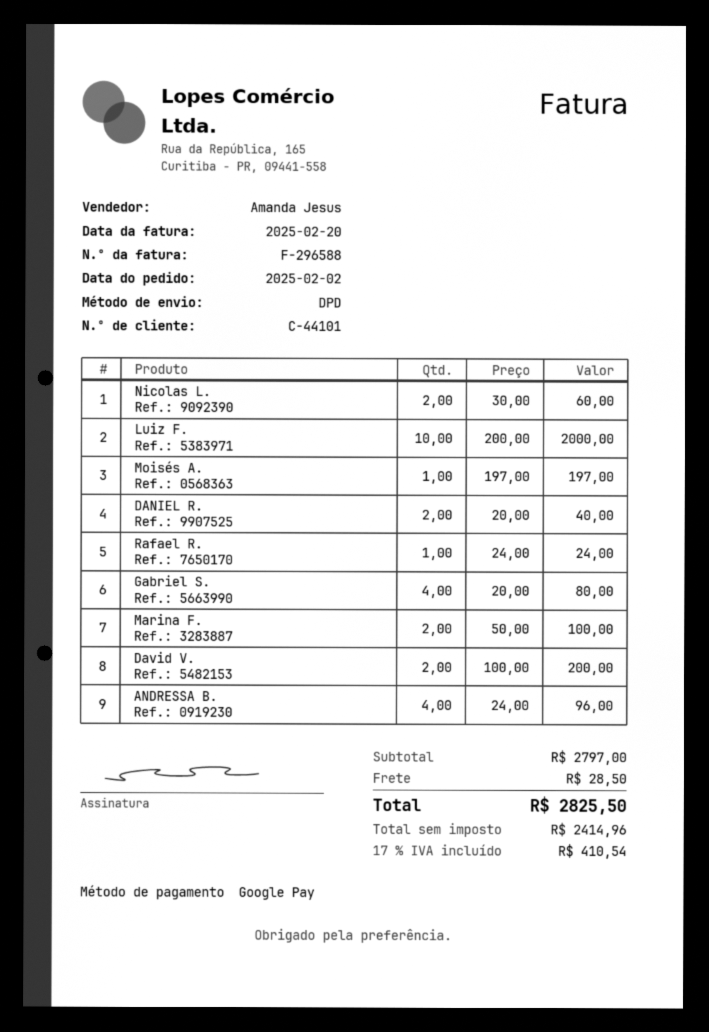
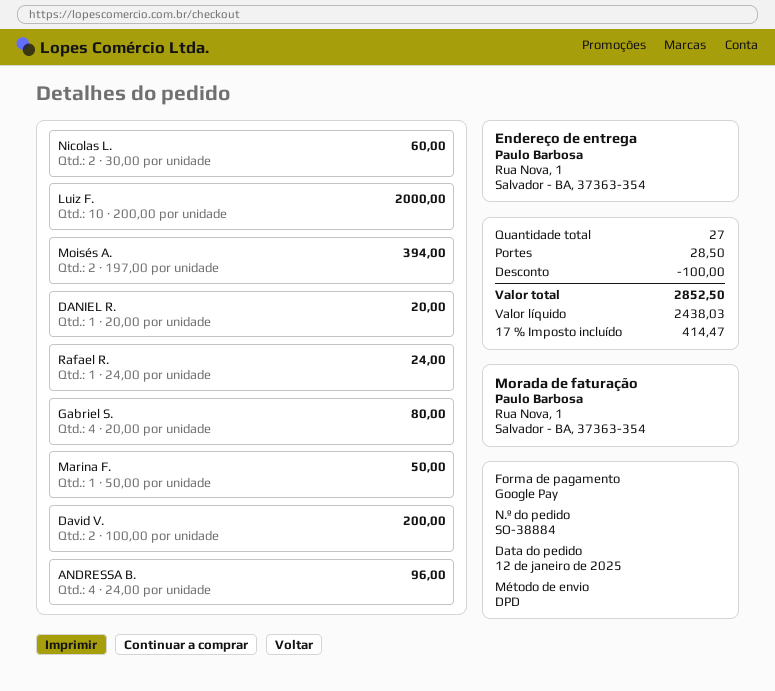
order date: 2025-02-02 -> 2025-01-12
Moisés A.: 1 x 197.00 = 197.00 -> 2 x 197.00 = 394.00
DANIEL R.: 2 x 20.00 = 40.00 -> 1 x 20.00 = 20.00
Marina F.: 2 x 50.00 = 100.00 -> 1 x 50.00 = 50.00
discount: none -> 100.00
net: 2414.96 -> 2438.03
tax: 17% = 410.54 -> 17% = 414.47
total: 2825.50 -> 2852.50

